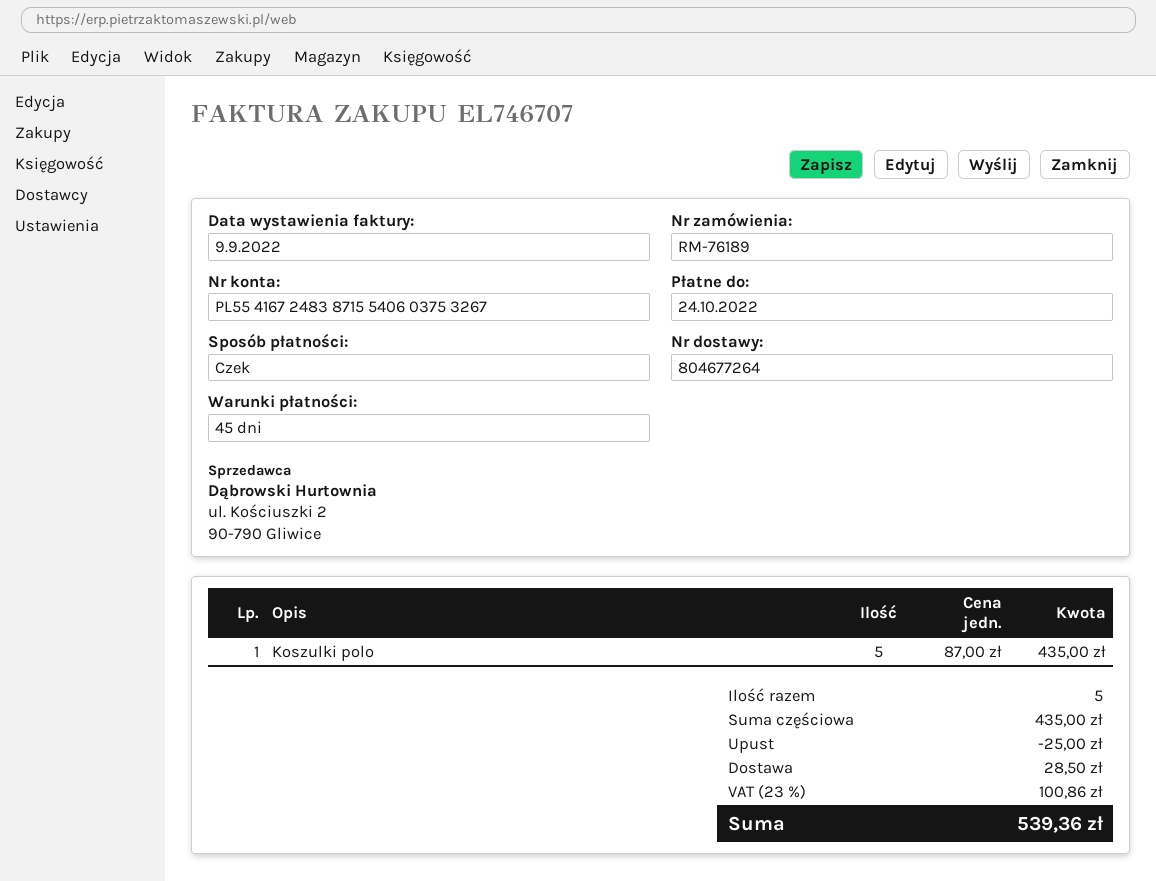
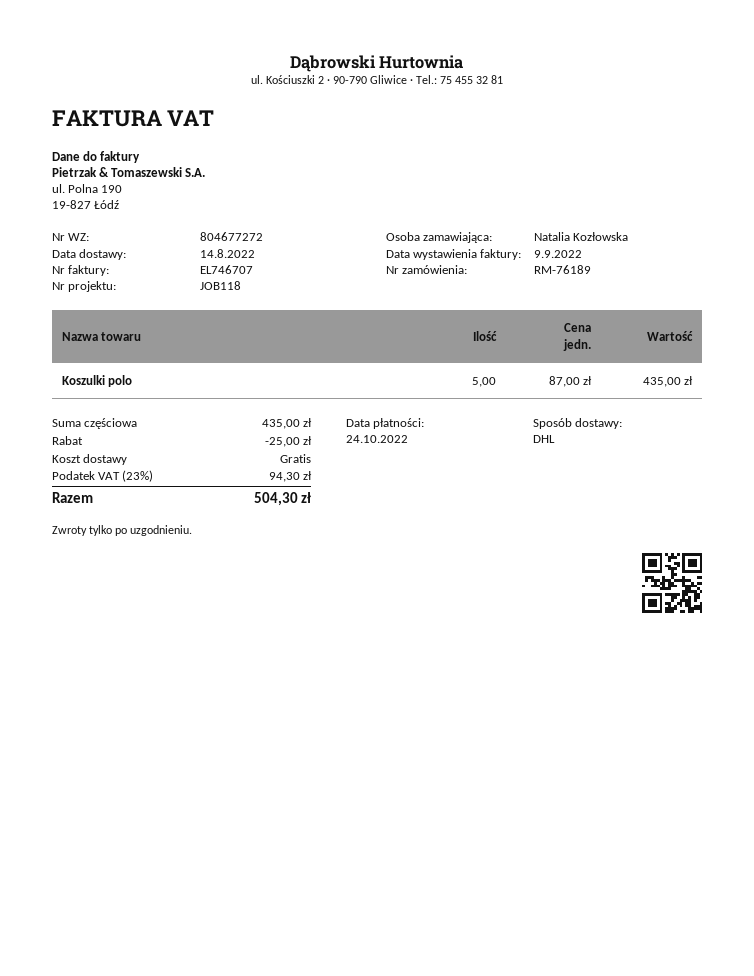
delivery note number: 804677264 -> 804677272
shipping: 28.50 -> 0.00
tax: 23% = 100.86 -> 23% = 94.30
total: 539.36 -> 504.30

